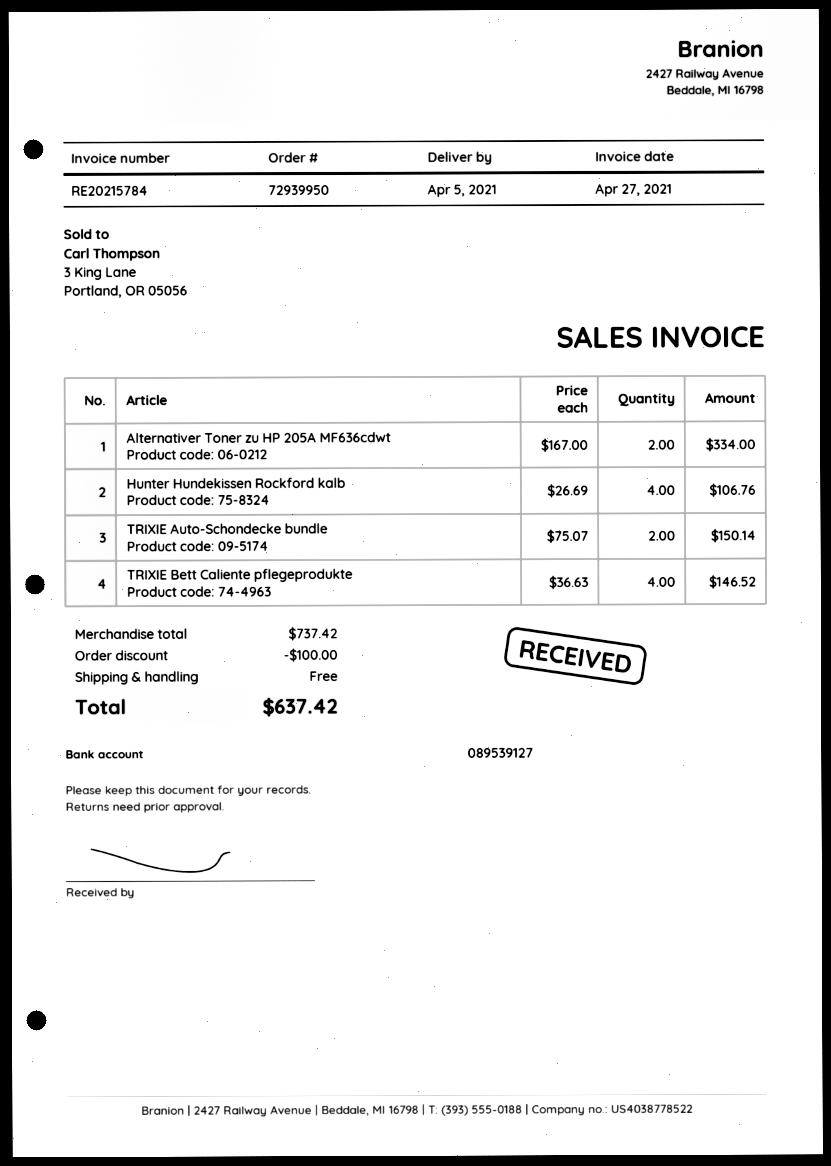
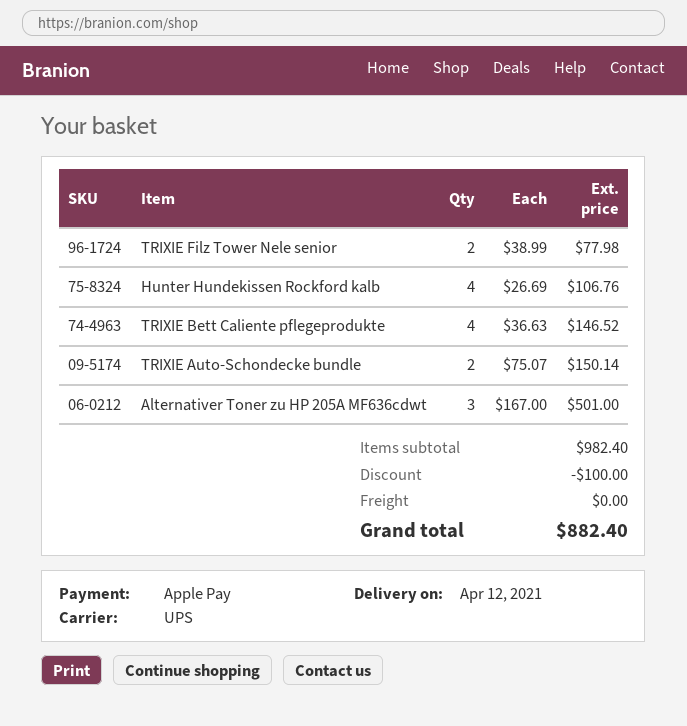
delivery date: 2021-04-05 -> 2021-04-12
Alternativer Toner zu HP 205A MF636cdwt: 2 x 167.00 = 334.00 -> 3 x 167.00 = 501.00
TRIXIE Filz Tower Nele senior: none -> 2 x 38.99 = 77.98
subtotal: 737.42 -> 982.40
total: 637.42 -> 882.40

